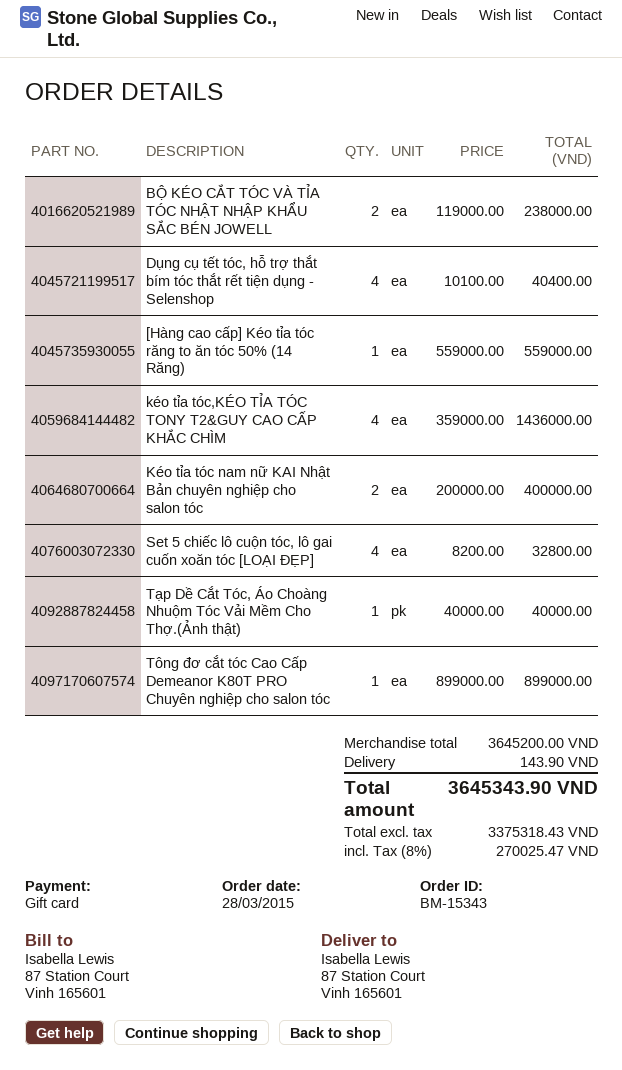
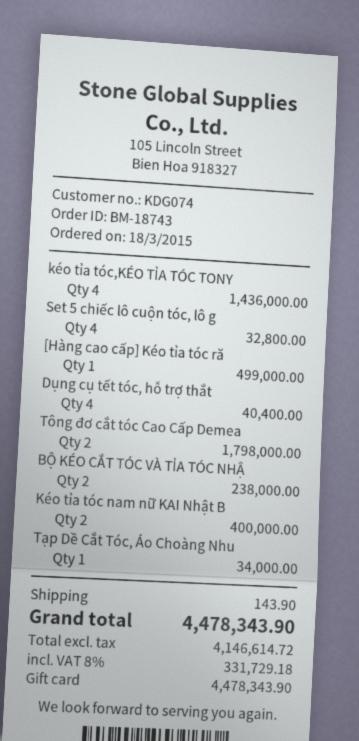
order number: BM-15343 -> BM-18743
order date: 2015-03-28 -> 2015-03-18
[Hàng cao cấp] Kéo tỉa tóc răng to ăn tóc 50% (14 Răng): 1 for 559000.00 -> 1 for 499000.00
Tạp Dề Cắt Tóc, Áo Choàng Nhuộm Tóc Vải Mềm Cho Thợ.(Ảnh thật): 1 for 40000.00 -> 1 for 34000.00
Tông đơ cắt tóc Cao Cấp Demeanor K80T PRO Chuyên nghiệp cho salon tóc: 1 for 899000.00 -> 2 for 1798000.00
net: 3375318.43 -> 4146614.72
tax: 8% = 270025.47 -> 8% = 331729.18
total: 3645343.90 -> 4478343.90

